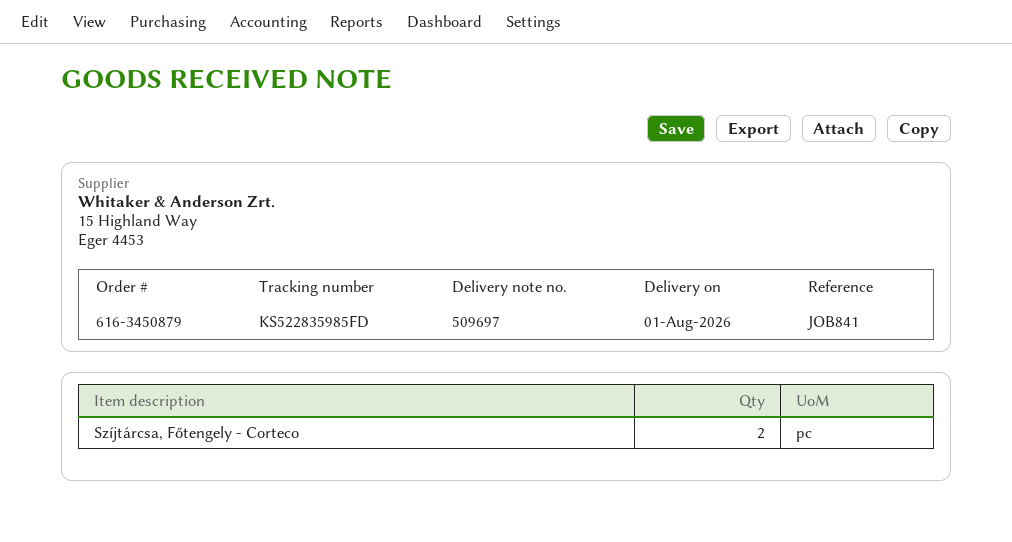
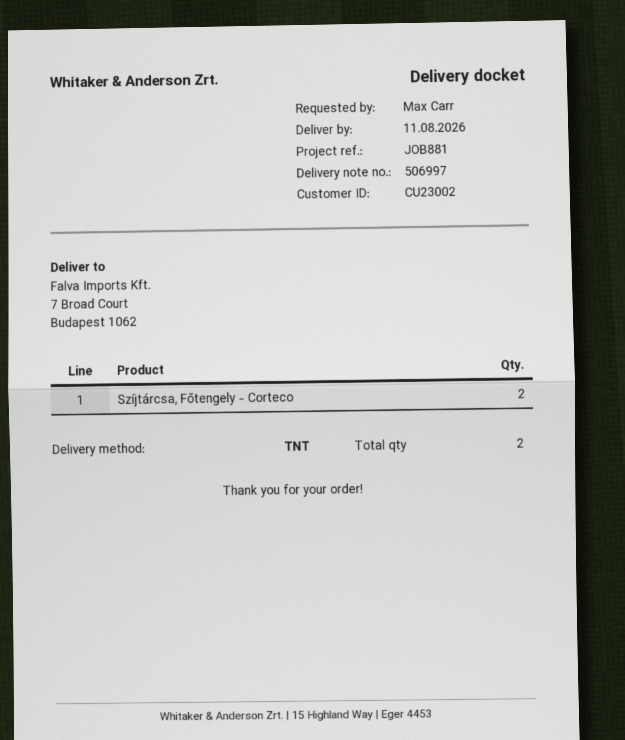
delivery note number: 509697 -> 506997
delivery date: 2026-08-01 -> 2026-08-11
reference: JOB841 -> JOB881

